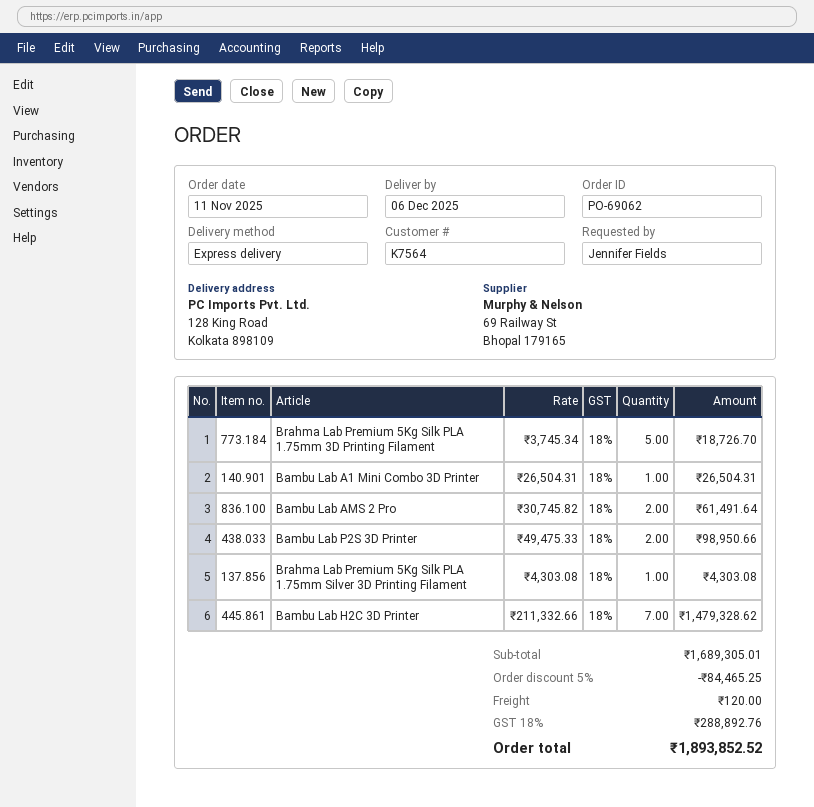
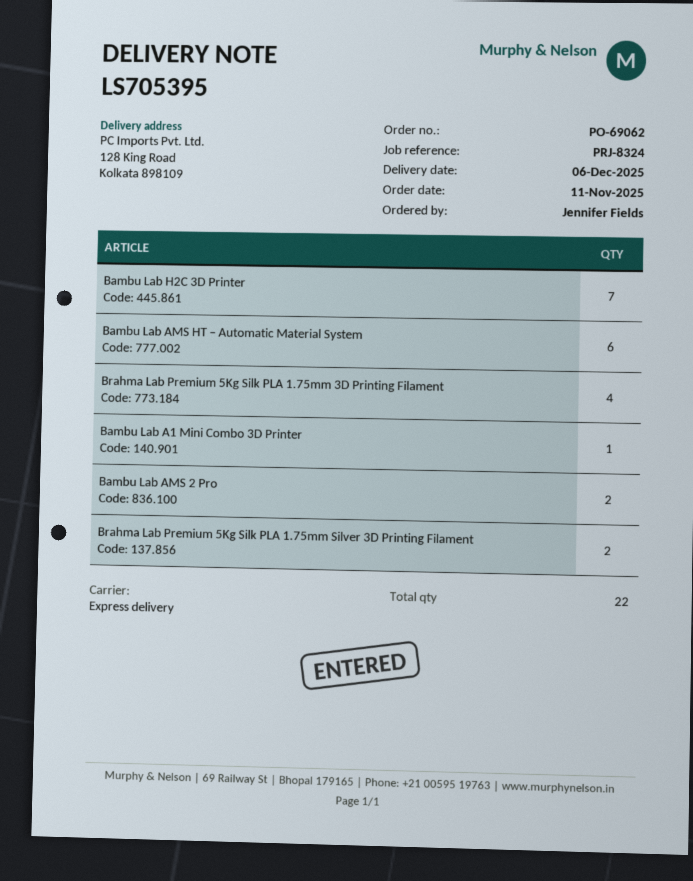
Brahma Lab Premium 5Kg Silk PLA 1.75mm 3D Printing Filament: 5 -> 4
Bambu Lab P2S 3D Printer: 2 -> none
Brahma Lab Premium 5Kg Silk PLA 1.75mm Silver 3D Printing Filament: 1 -> 2
Bambu Lab AMS HT – Automatic Material System: none -> 6

